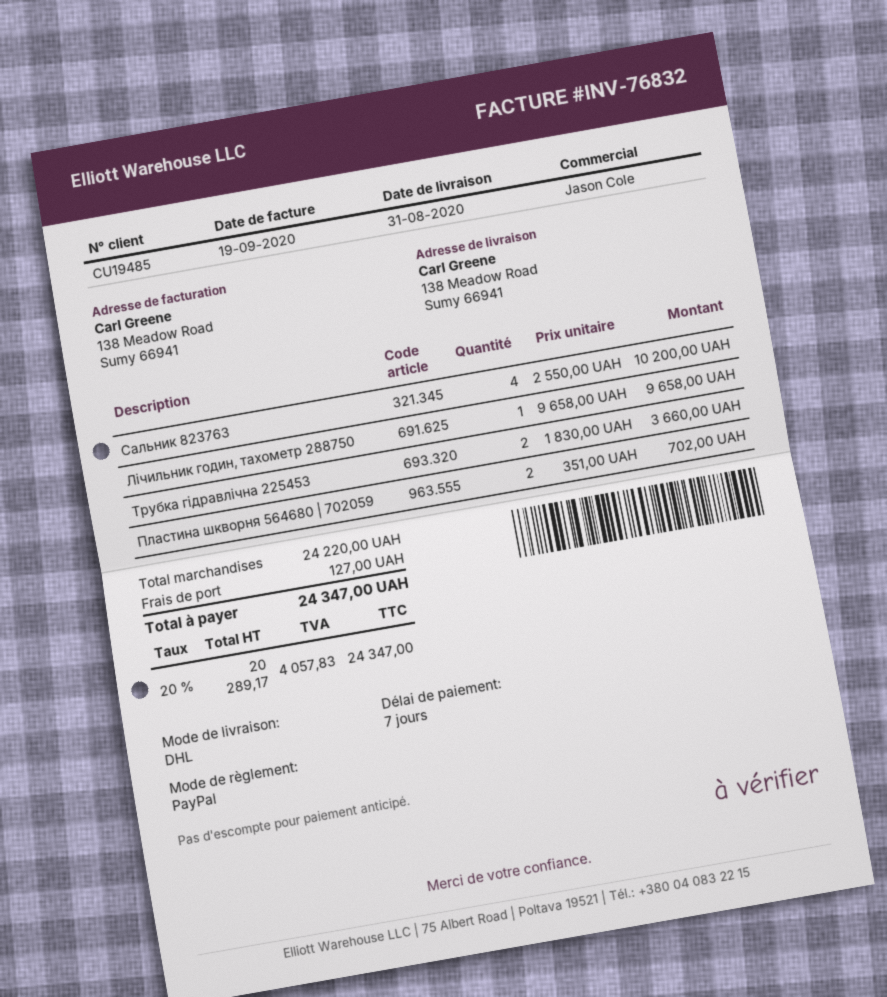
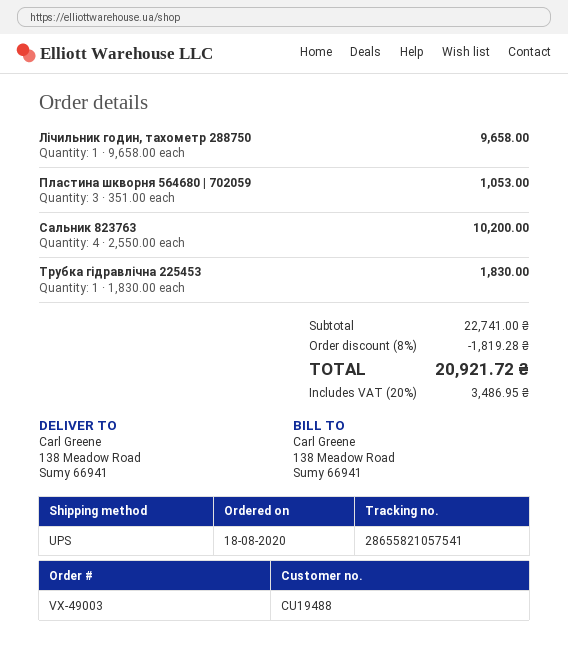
customer number: CU19485 -> CU19488
shipping method: DHL -> UPS
Трубка гідравлічна 225453: 2 x 1830.00 = 3660.00 -> 1 x 1830.00 = 1830.00
Пластина шкворня 564680 | 702059: 2 x 351.00 = 702.00 -> 3 x 351.00 = 1053.00
subtotal: 24220.00 -> 22741.00
discount: none -> 8% = 1819.28
shipping: 127.00 -> none
tax: 20% = 4057.83 -> 20% = 3486.95
total: 24347.00 -> 20921.72

